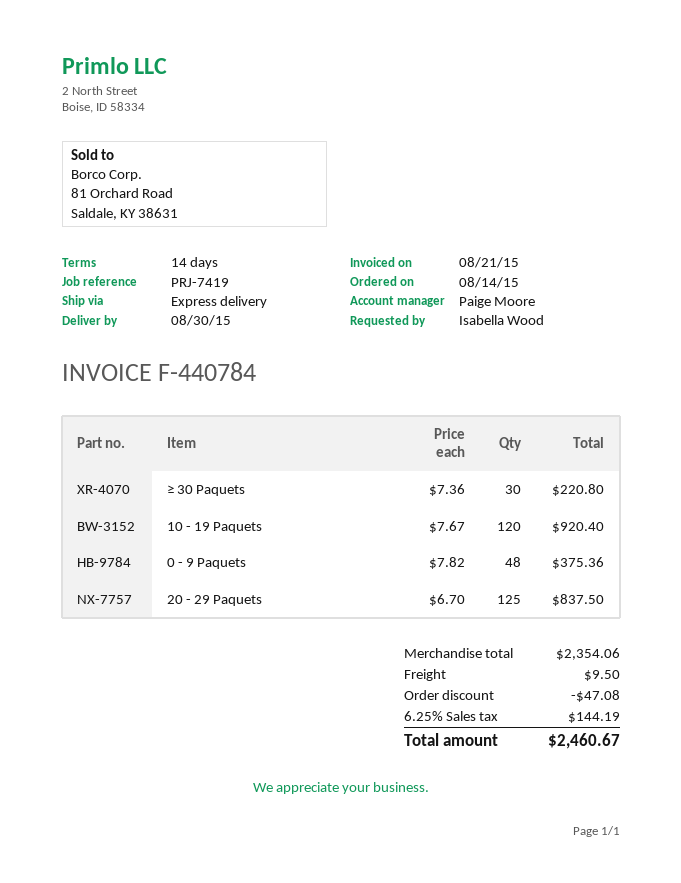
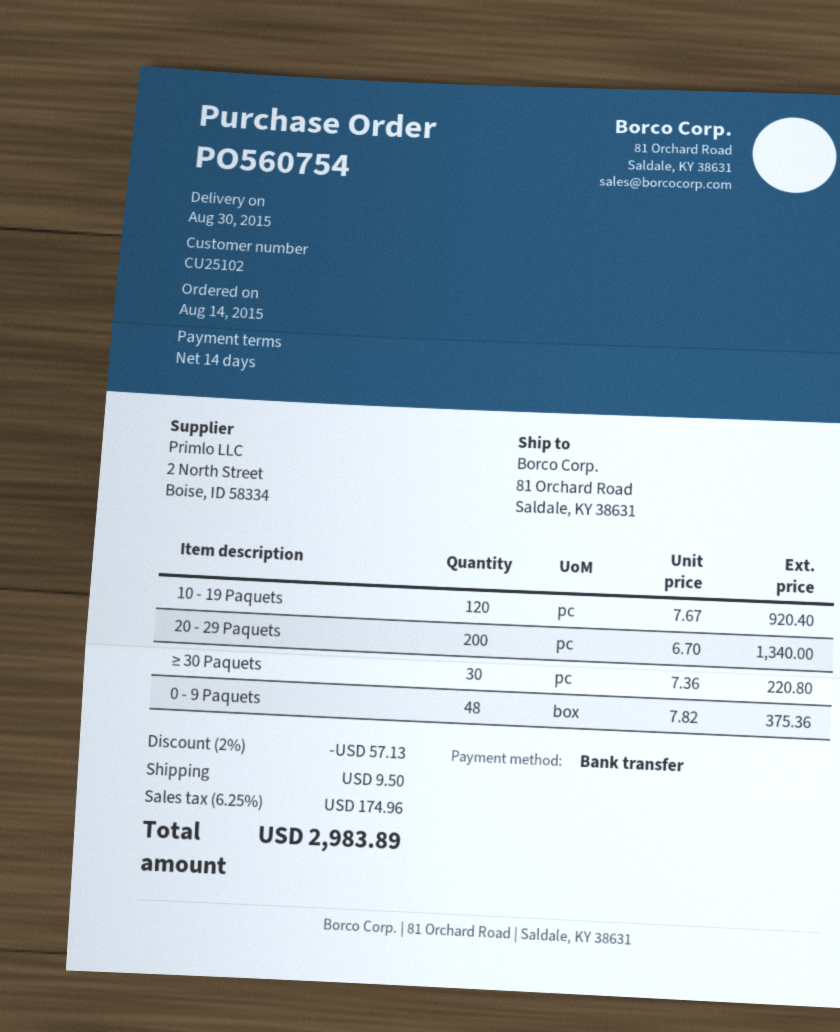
20 - 29 Paquets: 125 x 6.70 = 837.50 -> 200 x 6.70 = 1340.00
discount: 47.08 -> 57.13
tax: 6.25% = 144.19 -> 6.25% = 174.96
total: 2460.67 -> 2983.89

